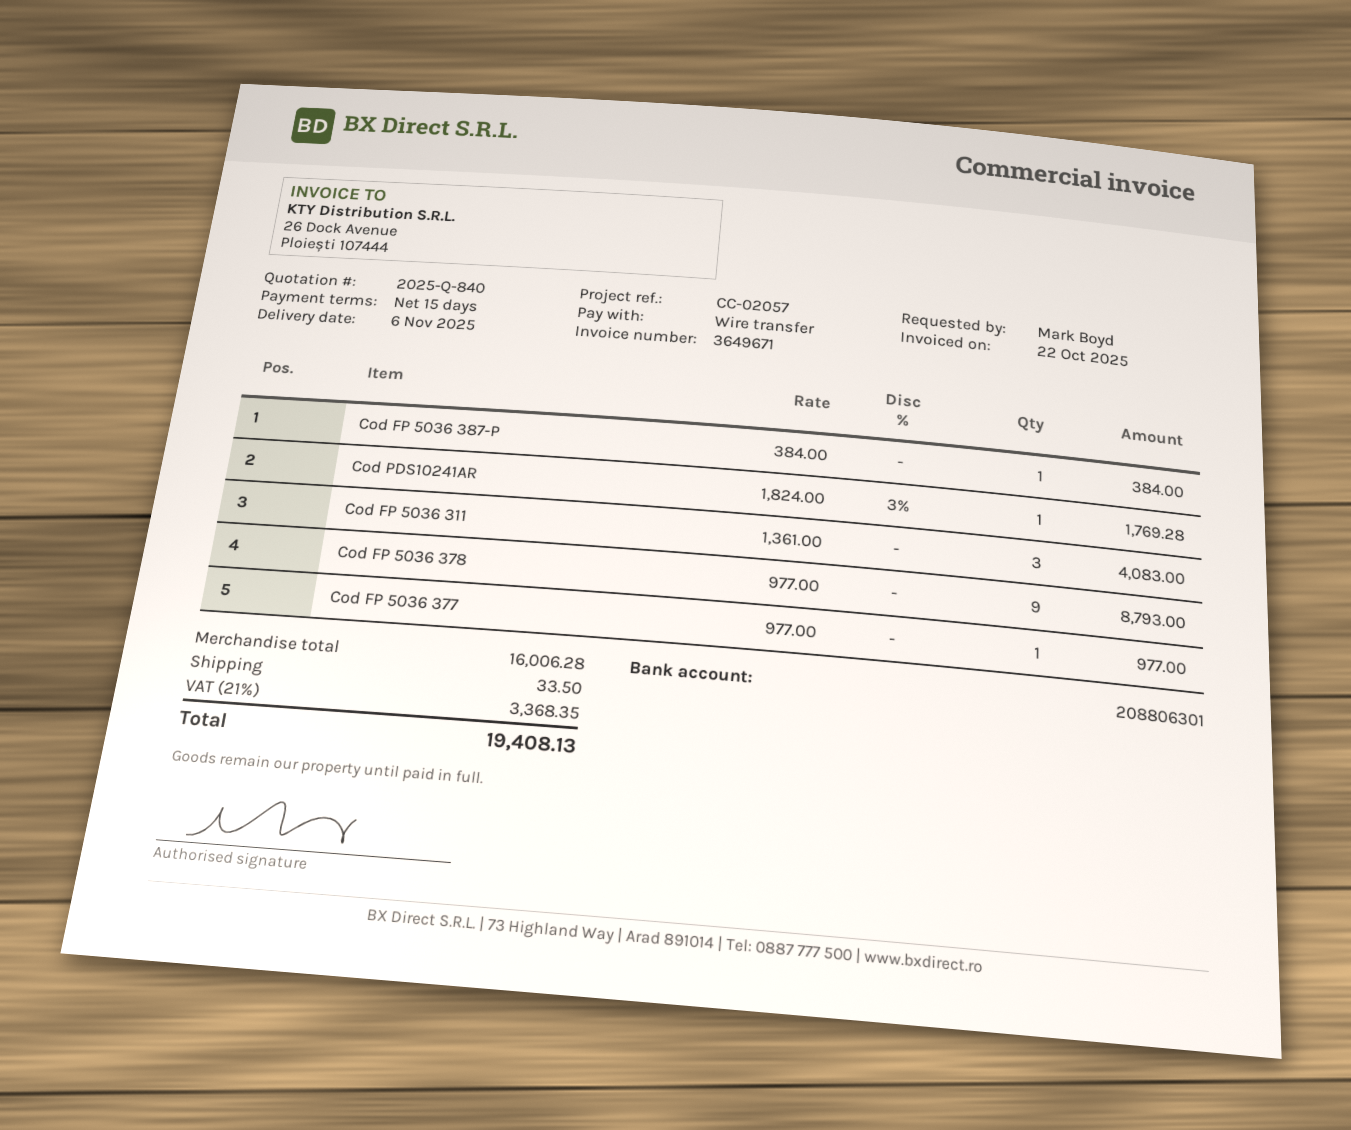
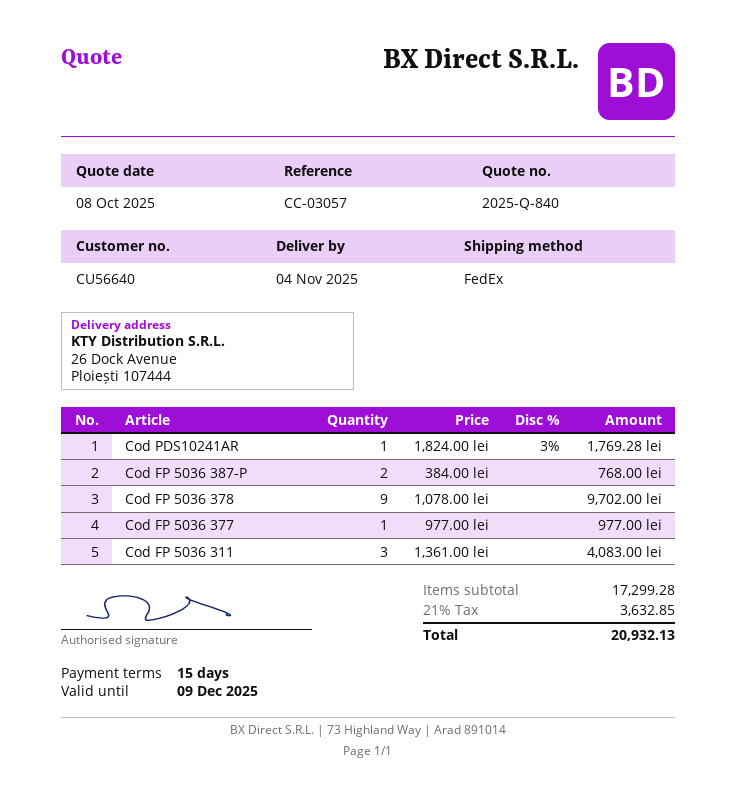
delivery date: 2025-11-06 -> 2025-11-04
reference: CC-02057 -> CC-03057
Cod FP 5036 387-P: 1 x 384.00 = 384.00 -> 2 x 384.00 = 768.00
Cod FP 5036 378: 9 x 977.00 = 8793.00 -> 9 x 1078.00 = 9702.00
subtotal: 16006.28 -> 17299.28
shipping: 33.50 -> none
tax: 21% = 3368.35 -> 21% = 3632.85
total: 19408.13 -> 20932.13

